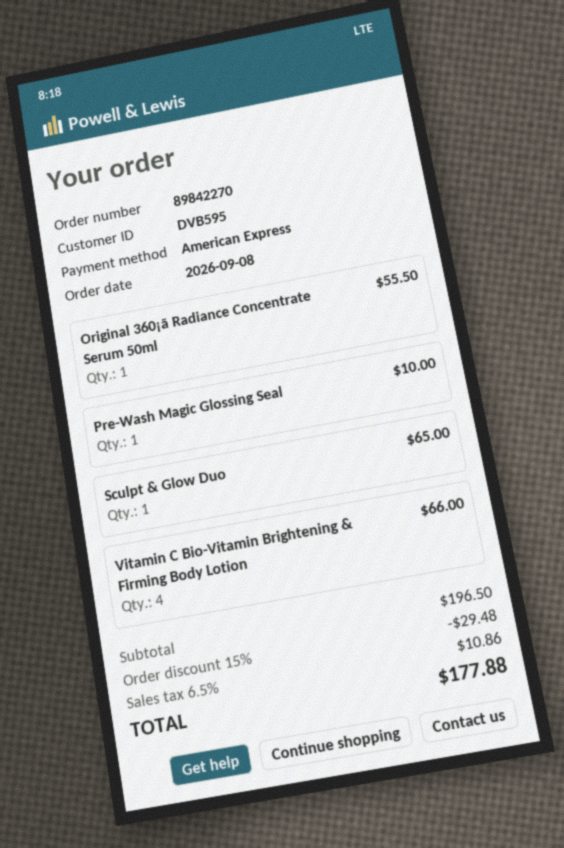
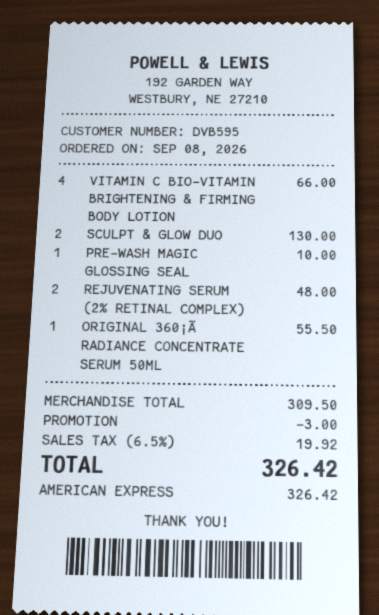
Sculpt & Glow Duo: 1 for 65.00 -> 2 for 130.00
REJUVENATING SERUM (2% RETINAL COMPLEX): none -> 2 for 48.00
subtotal: 196.50 -> 309.50
discount: 29.48 -> 3.00
tax: 6.5% = 10.86 -> 6.5% = 19.92
total: 177.88 -> 326.42

